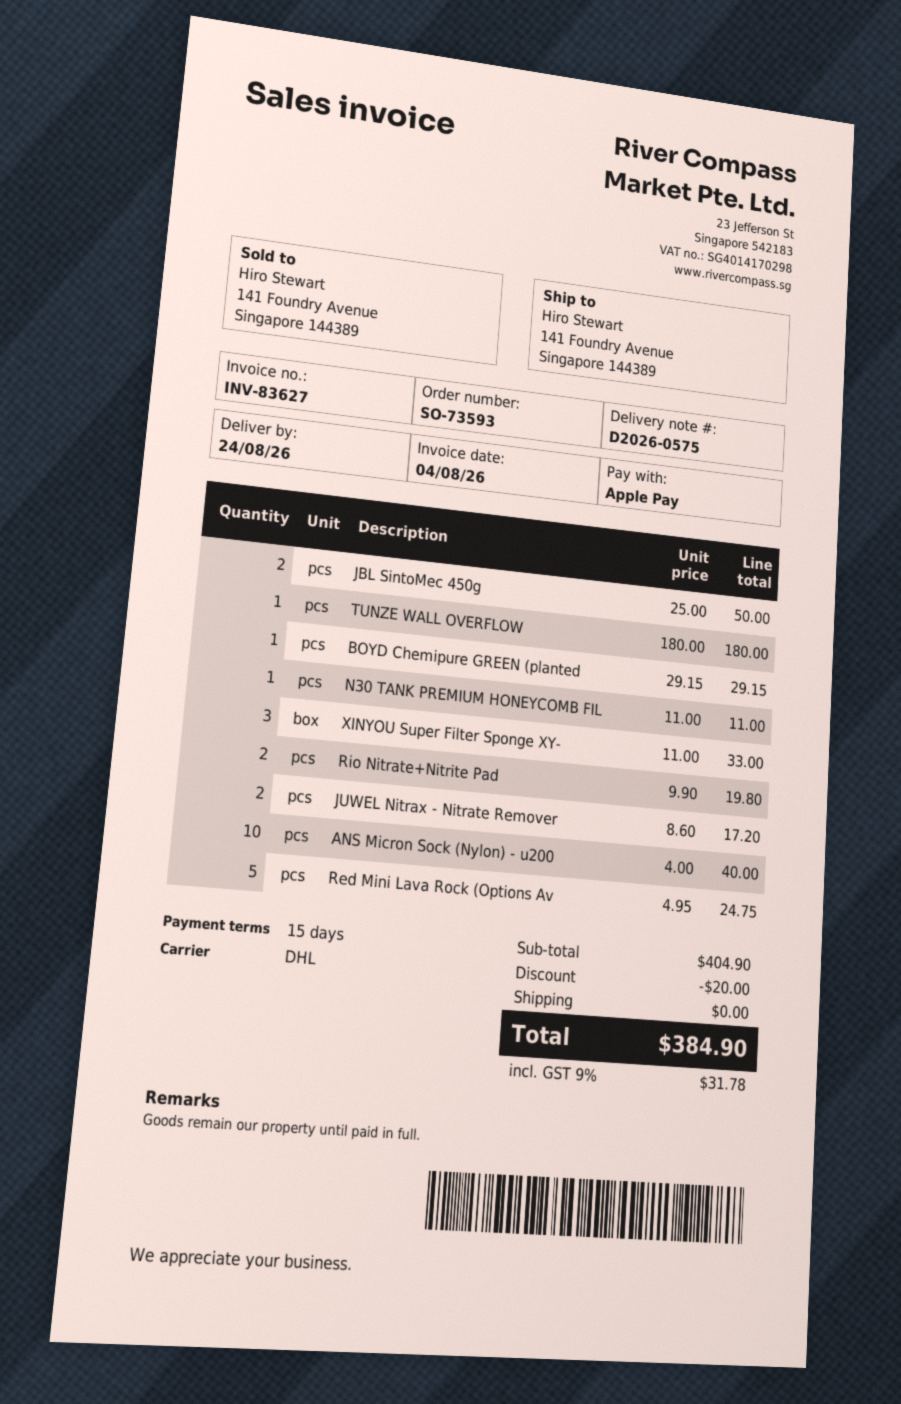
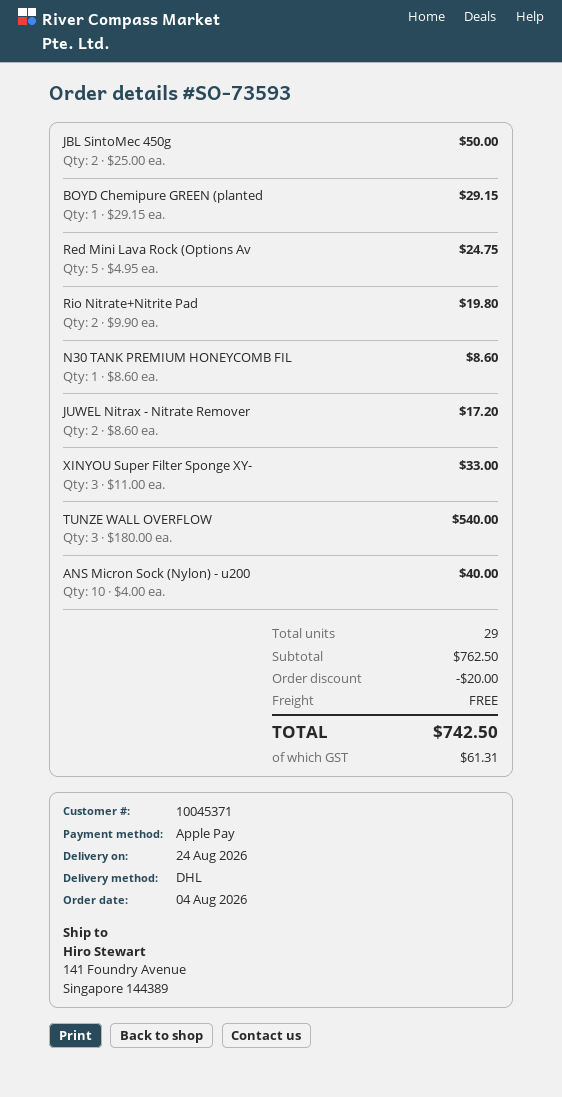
TUNZE WALL OVERFLOW: 1 x 180.00 = 180.00 -> 3 x 180.00 = 540.00
N30 TANK PREMIUM HONEYCOMB FIL: 1 x 11.00 = 11.00 -> 1 x 8.60 = 8.60
subtotal: 404.90 -> 762.50
tax: 31.78 -> 61.31
total: 384.90 -> 742.50

